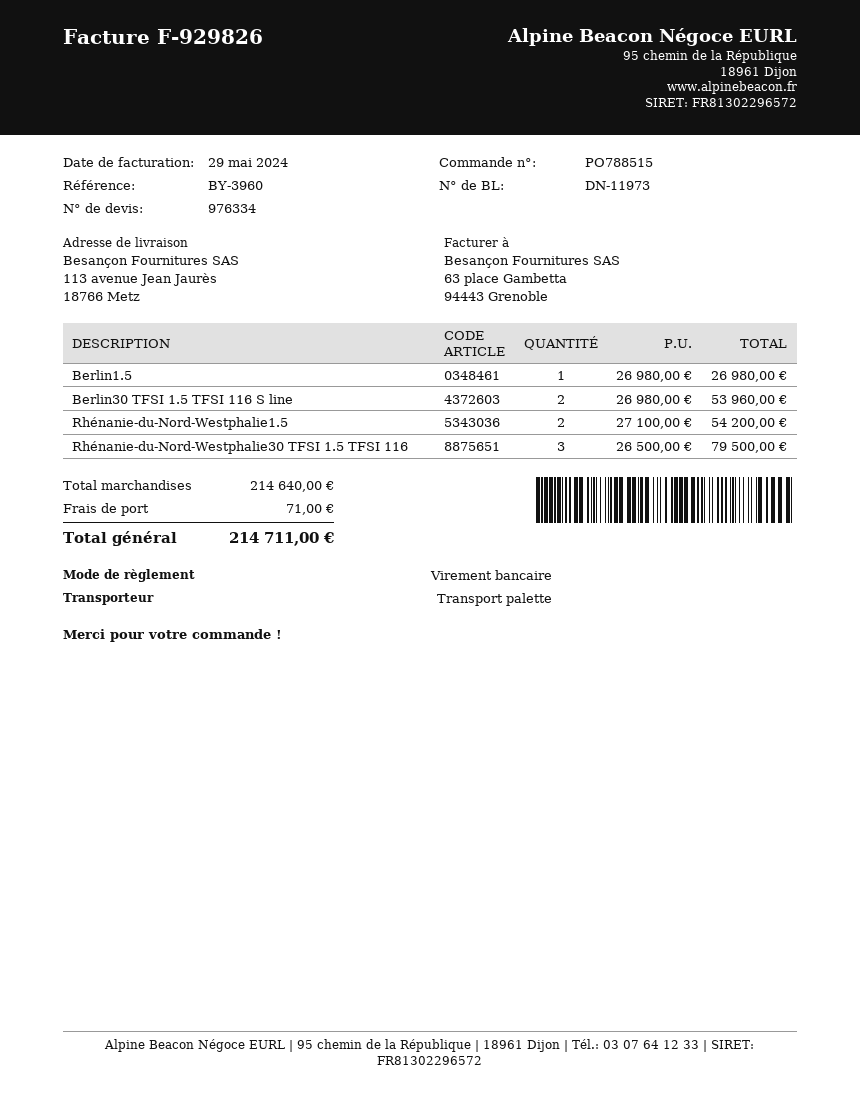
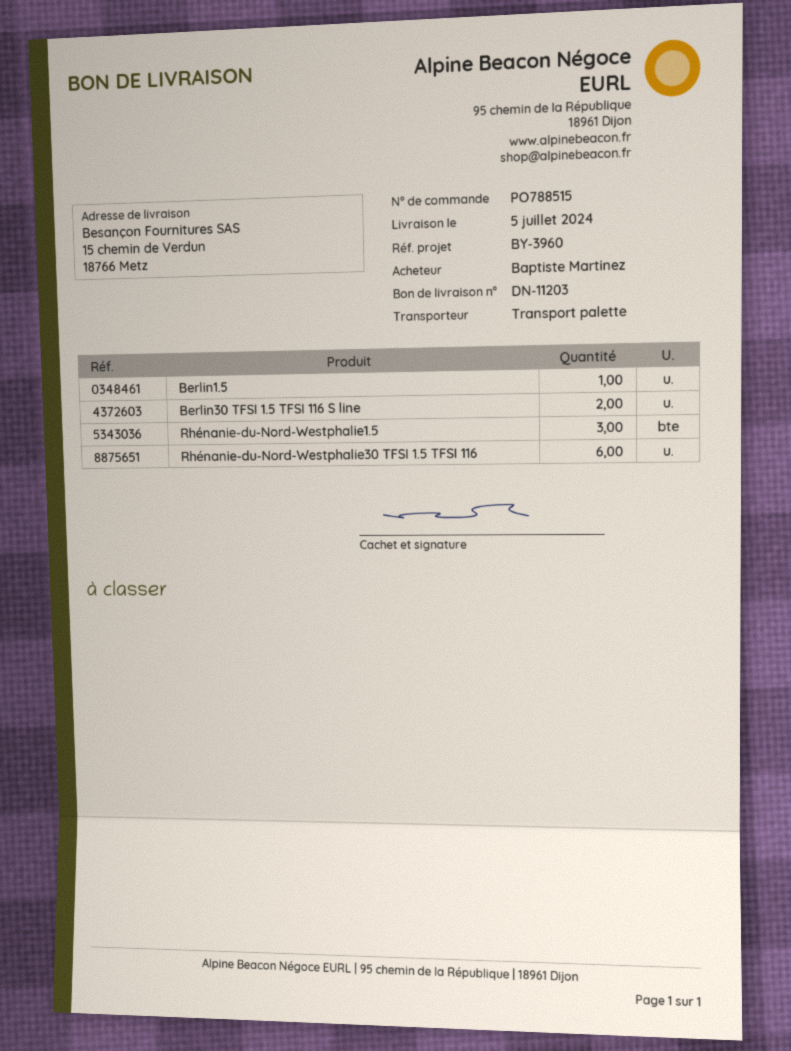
delivery note number: DN-11973 -> DN-11203
ship to: 113 avenue Jean Jaurès, 18766 Metz -> 15 chemin de Verdun, 18766 Metz
Rhénanie-du-Nord-Westphalie1.5: 2 -> 3
Rhénanie-du-Nord-Westphalie30 TFSI 1.5 TFSI 116: 3 -> 6

